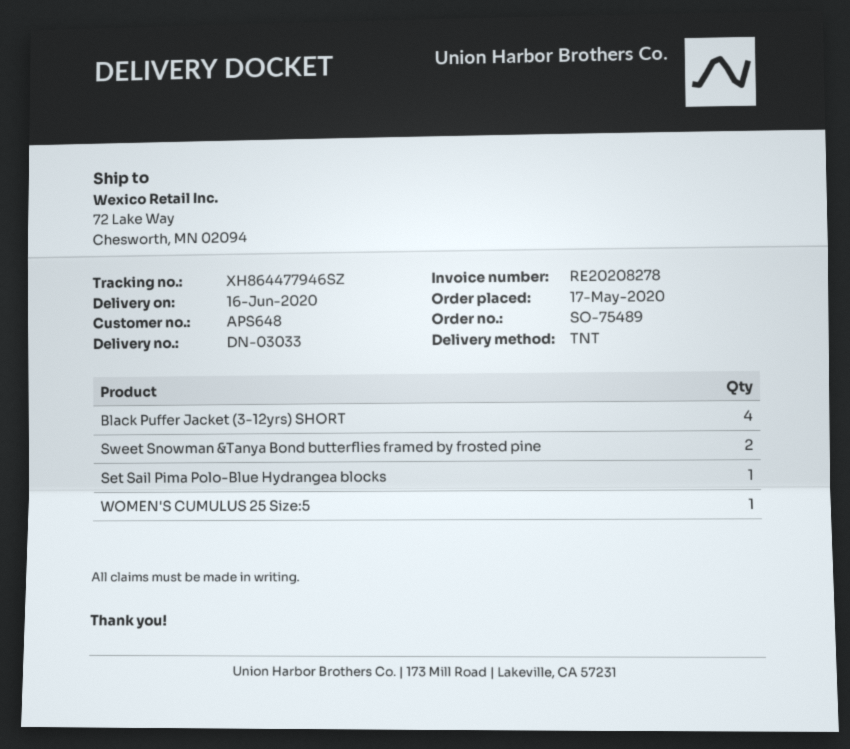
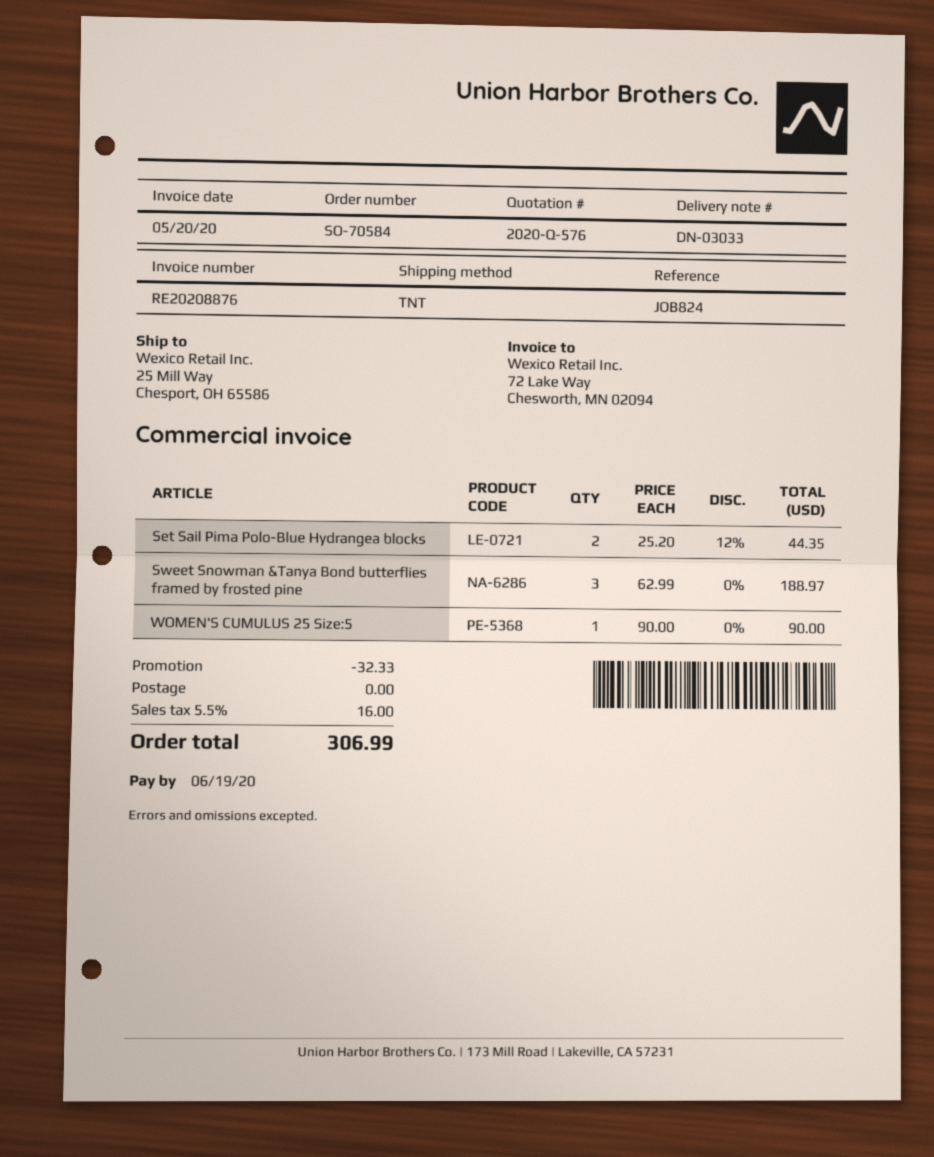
order number: SO-75489 -> SO-70584
invoice number: RE20208278 -> RE20208876
ship to: 72 Lake Way, Chesworth, MN 02094 -> 25 Mill Way, Chesport, OH 65586
Black Puffer Jacket (3-12yrs) SHORT: 4 -> none
Sweet Snowman &Tanya Bond butterflies framed by frosted pine: 2 -> 3
Set Sail Pima Polo-Blue Hydrangea blocks: 1 -> 2

